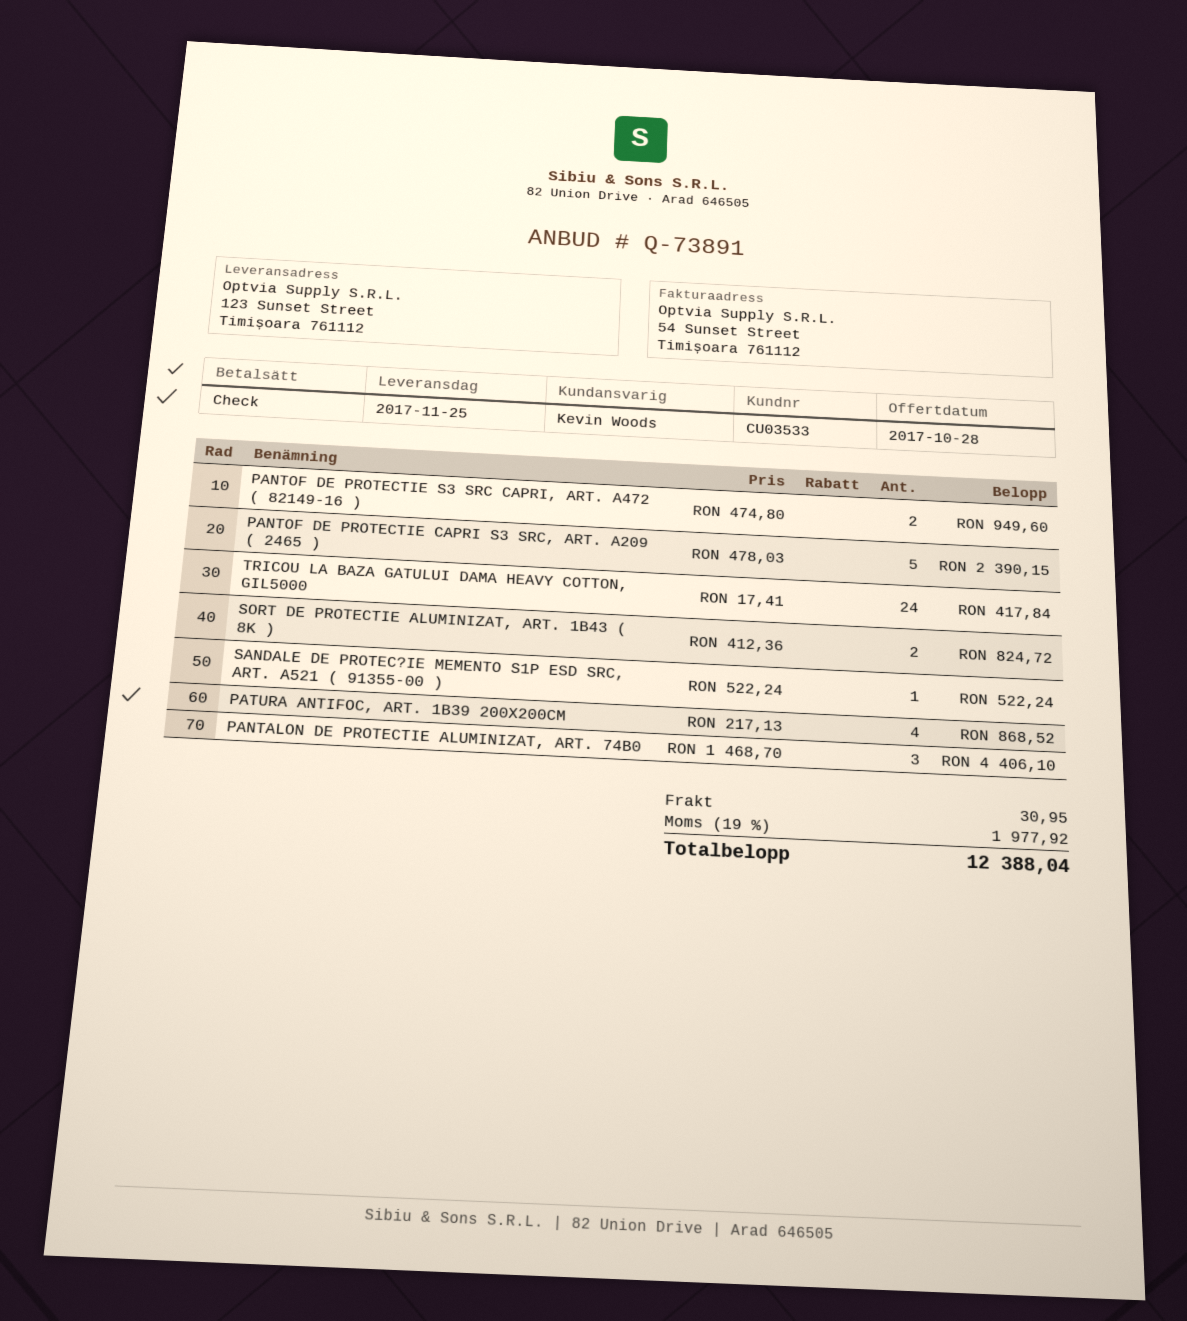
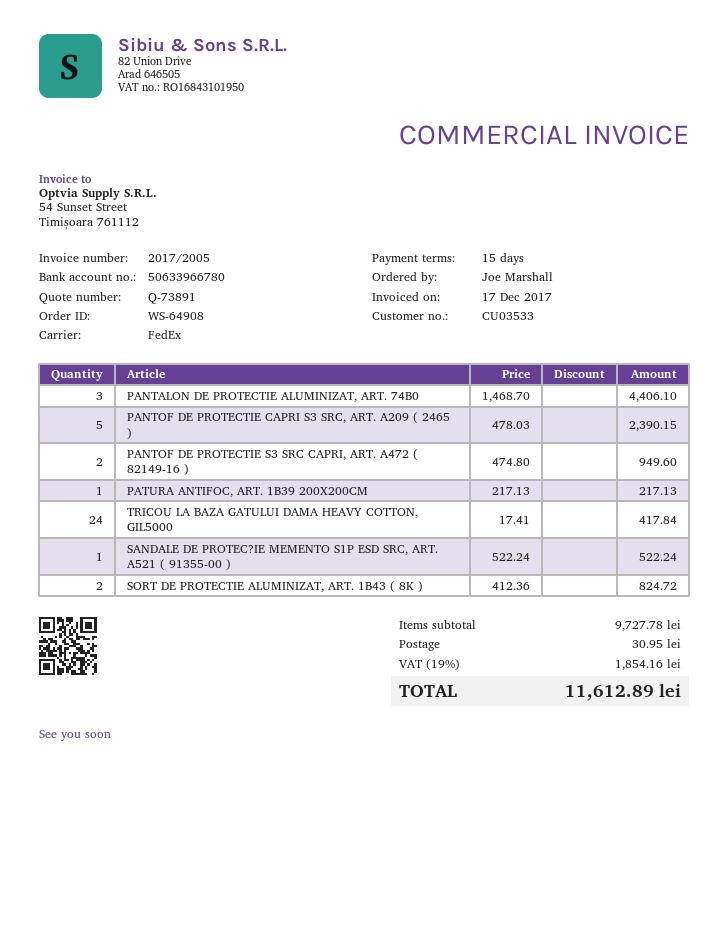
PATURA ANTIFOC, ART. 1B39 200X200CM: 4 x 217.13 = 868.52 -> 1 x 217.13 = 217.13
tax: 19% = 1977.92 -> 19% = 1854.16
total: 12388.04 -> 11612.89

